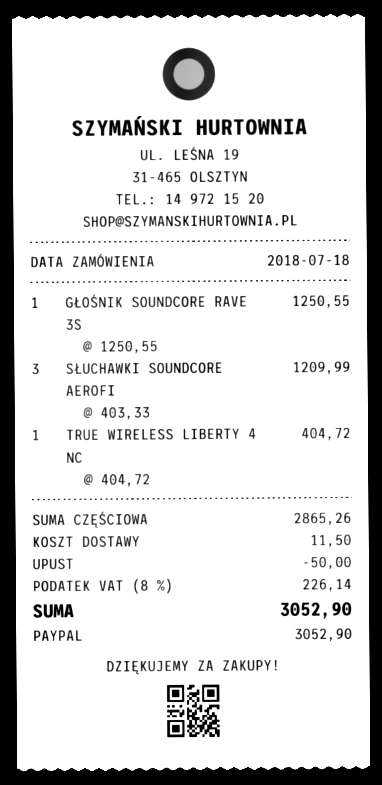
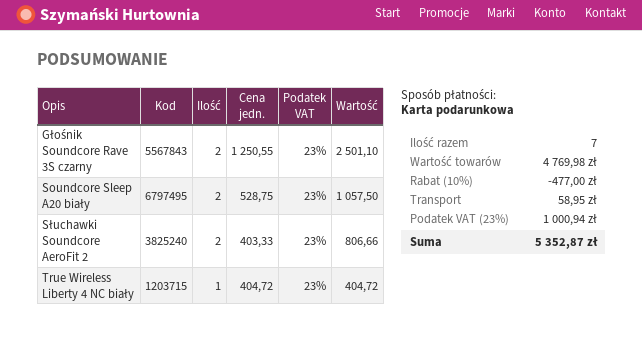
payment method: PayPal -> gift card
GŁOŚNIK SOUNDCORE RAVE 3S: 1 x 1250.55 = 1250.55 -> 2 x 1250.55 = 2501.10
SŁUCHAWKI SOUNDCORE AEROFI: 3 x 403.33 = 1209.99 -> 2 x 403.33 = 806.66
Soundcore Sleep A20 biały: none -> 2 x 528.75 = 1057.50
subtotal: 2865.26 -> 4769.98
discount: 50.00 -> 477.00
shipping: 11.50 -> 58.95
tax: 8% = 226.14 -> 23% = 1000.94
total: 3052.90 -> 5352.87

